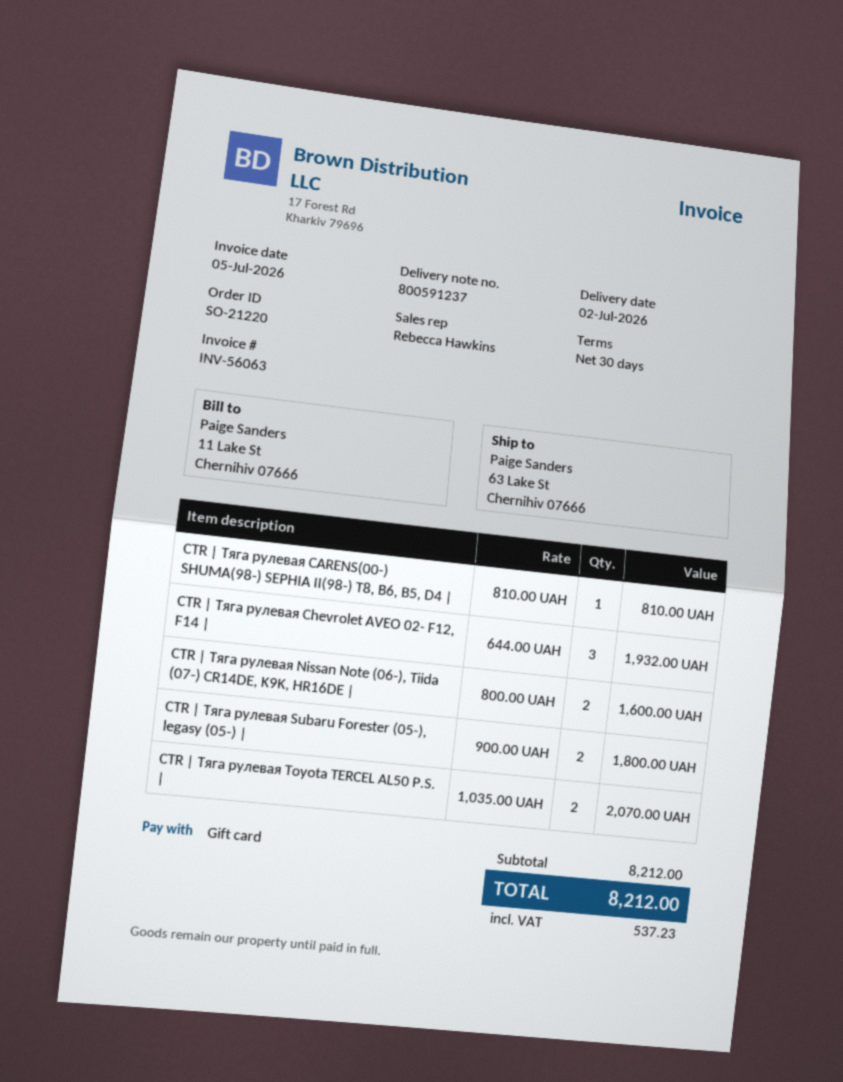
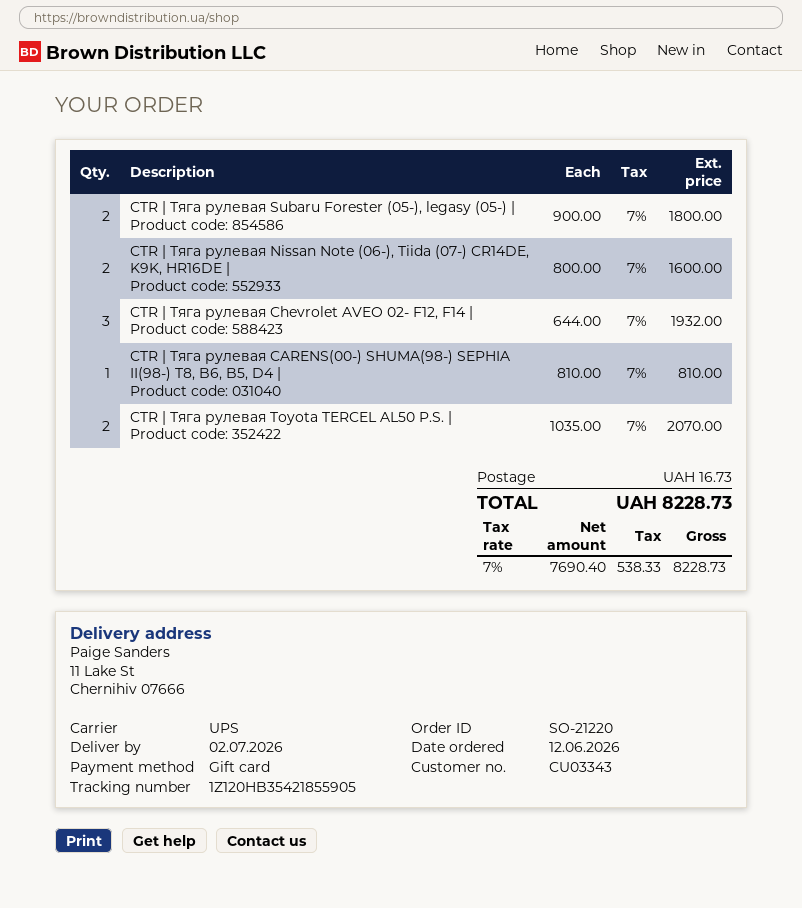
ship to: 63 Lake St, Chernihiv 07666 -> 11 Lake St, Chernihiv 07666
shipping: none -> 16.73
tax: 537.23 -> 538.33
total: 8212.00 -> 8228.73

